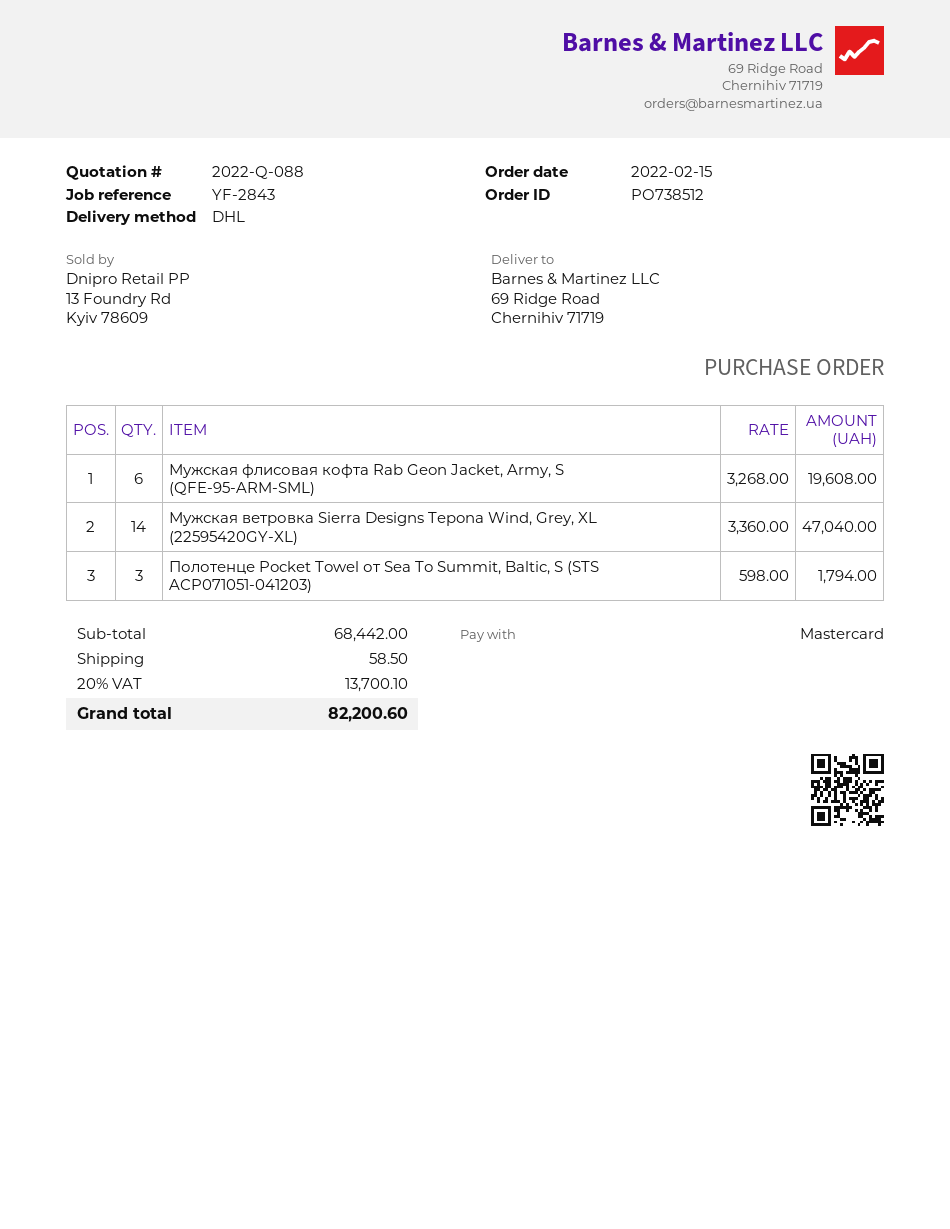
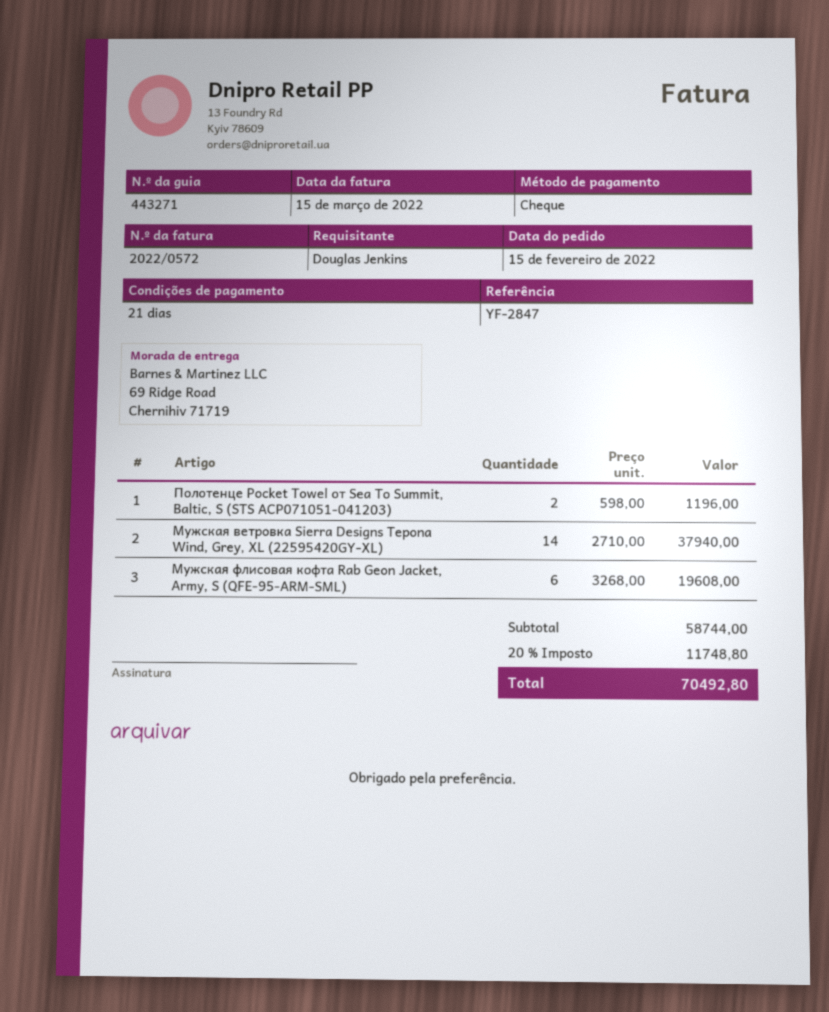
reference: YF-2843 -> YF-2847
payment method: Mastercard -> cheque
Мужская ветровка Sierra Designs Tepona Wind, Grey, XL (22595420GY-XL): 14 x 3360.00 = 47040.00 -> 14 x 2710.00 = 37940.00
Полотенце Pocket Towel от Sea To Summit, Baltic, S (STS ACP071051-041203): 3 x 598.00 = 1794.00 -> 2 x 598.00 = 1196.00
subtotal: 68442.00 -> 58744.00
shipping: 58.50 -> none
tax: 20% = 13700.10 -> 20% = 11748.80
total: 82200.60 -> 70492.80

